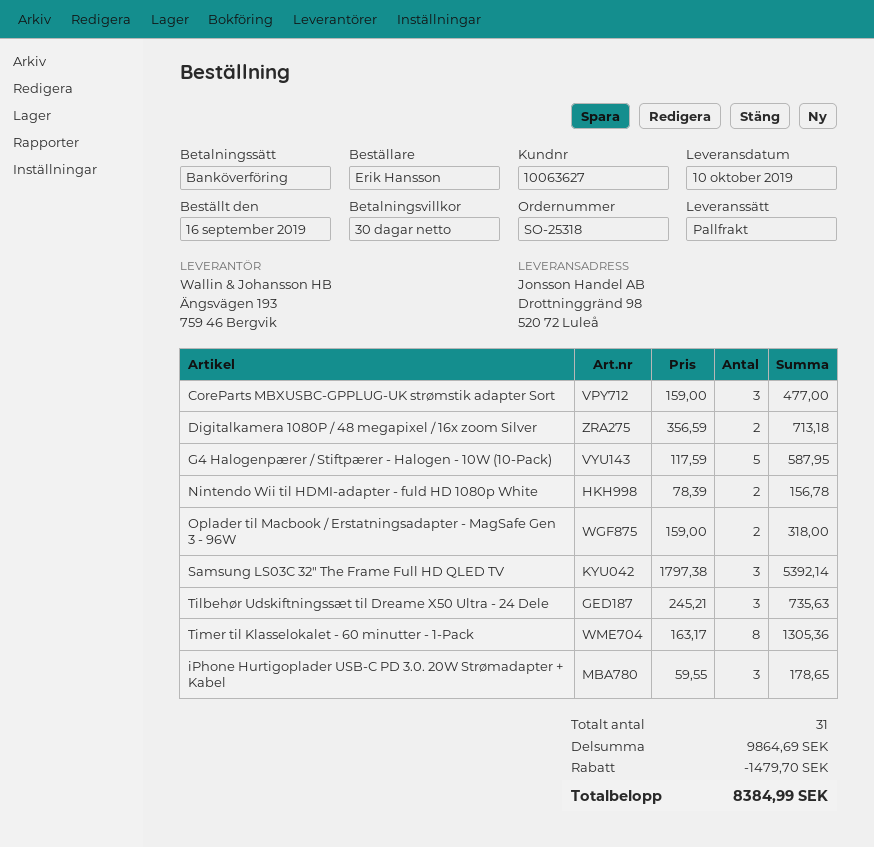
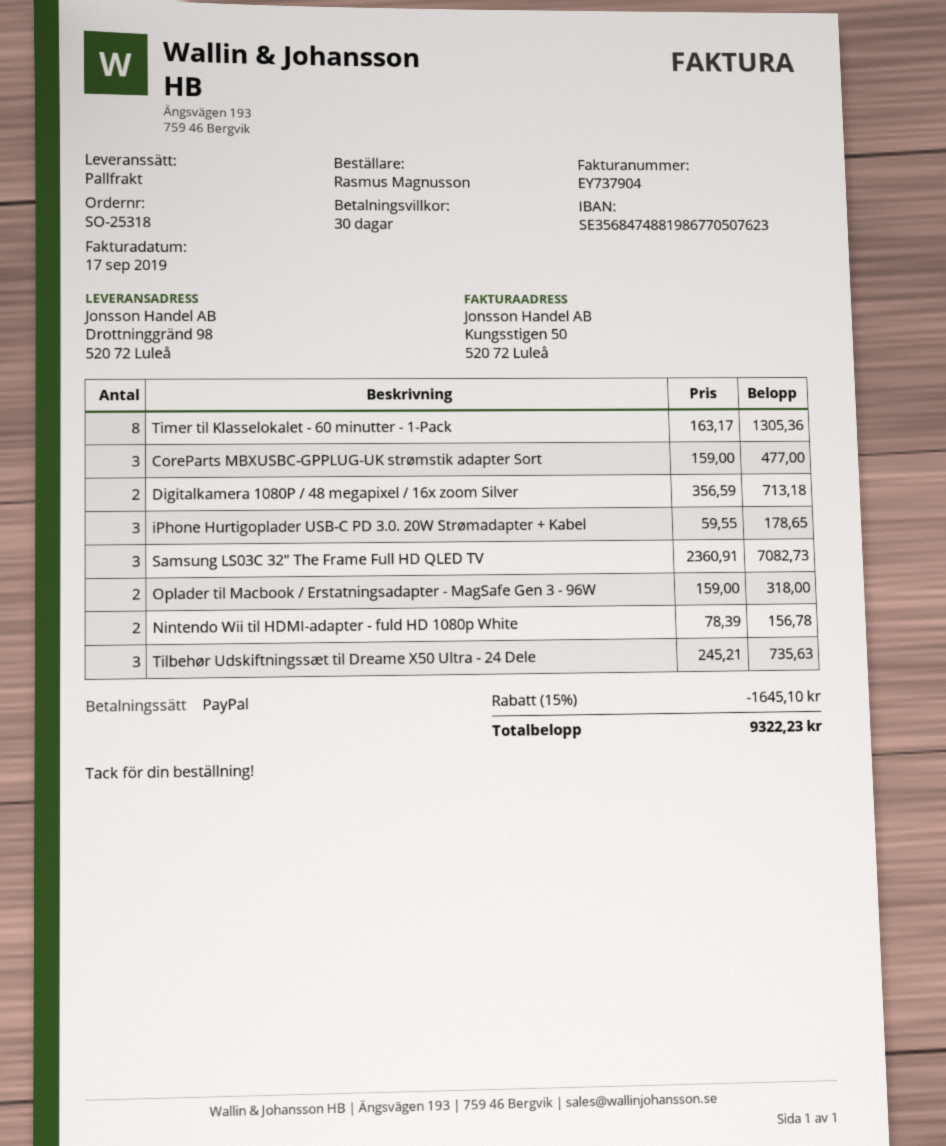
ordered by: Erik Hansson -> Rasmus Magnusson
payment method: bank transfer -> PayPal
G4 Halogenpærer / Stiftpærer - Halogen - 10W (10-Pack): 5 x 117.59 = 587.95 -> none
Samsung LS03C 32" The Frame Full HD QLED TV: 3 x 1797.38 = 5392.14 -> 3 x 2360.91 = 7082.73
discount: 1479.70 -> 1645.10
total: 8384.99 -> 9322.23

